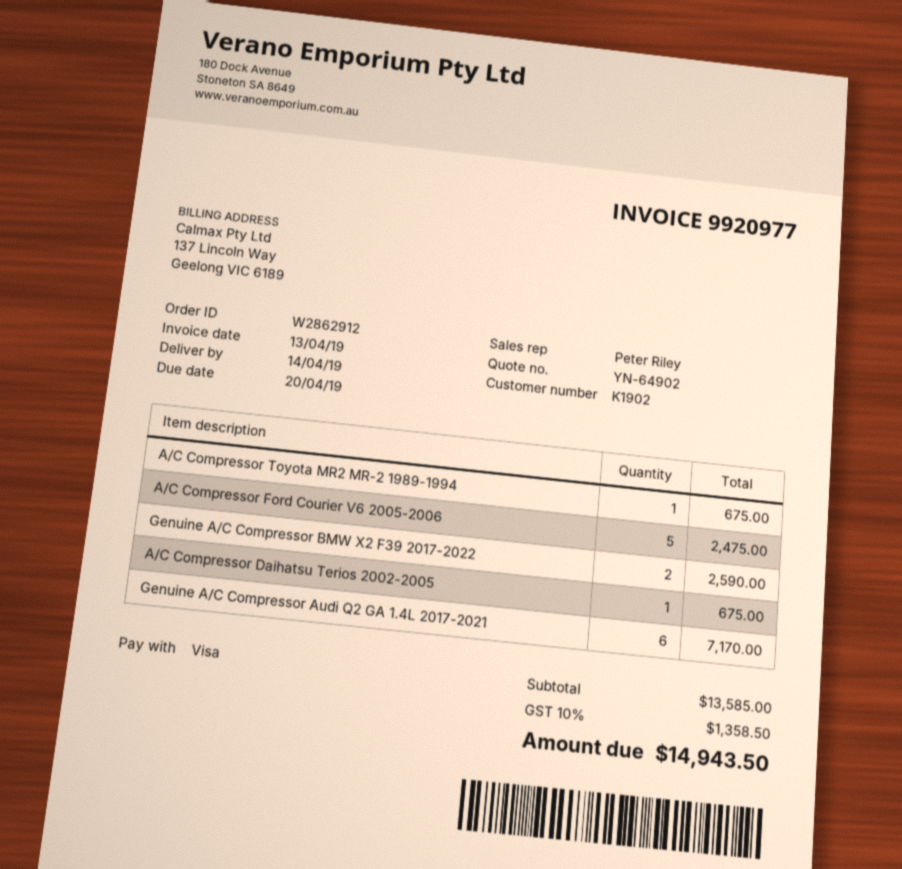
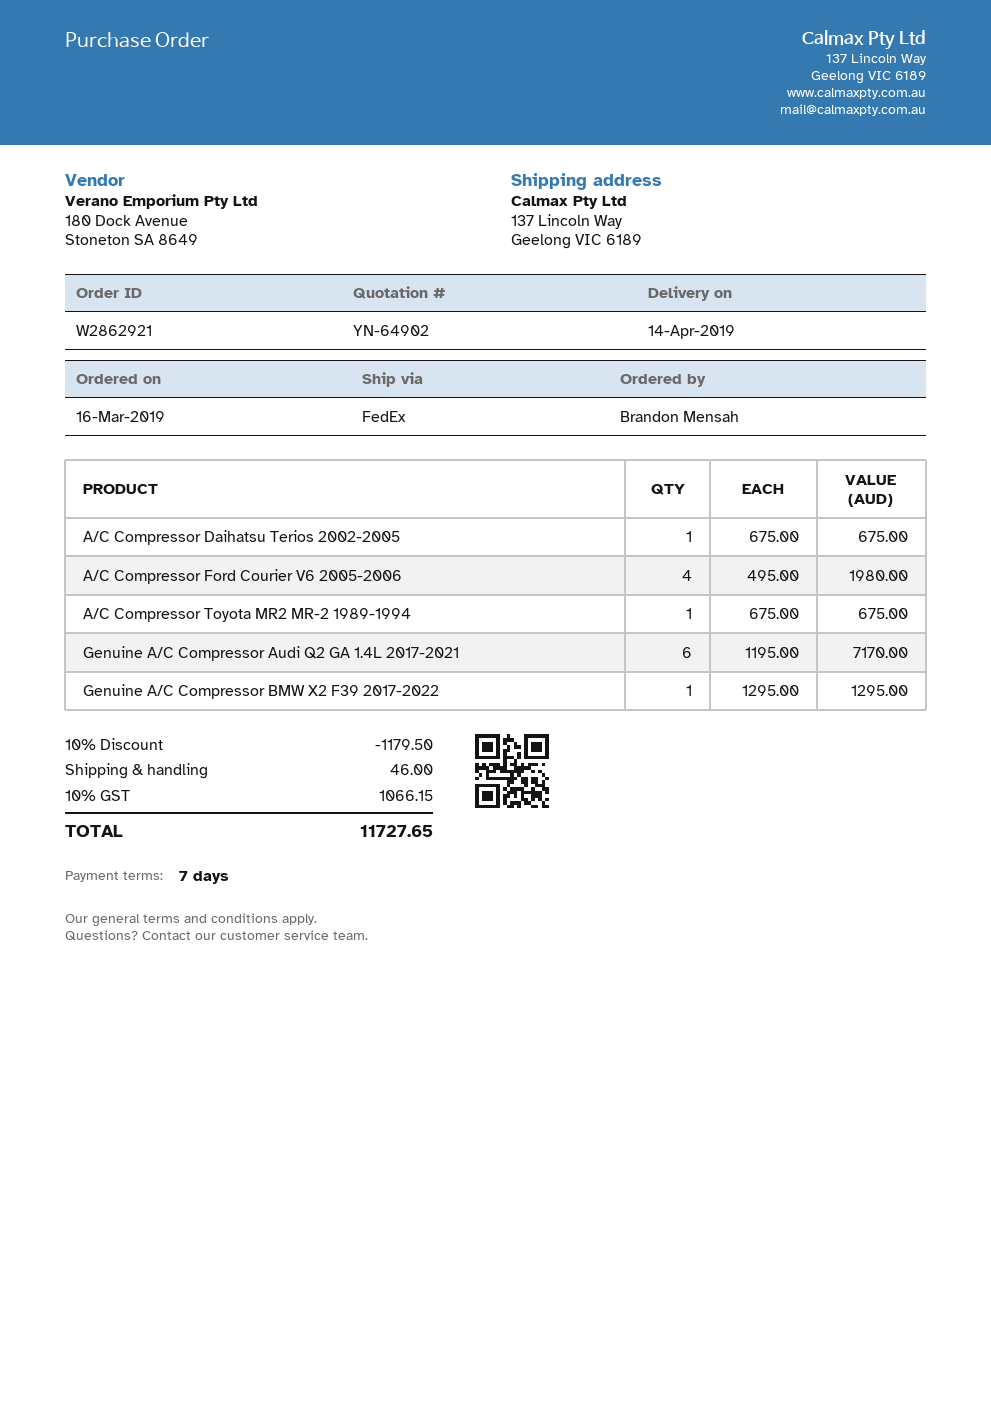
order number: W2862912 -> W2862921
A/C Compressor Ford Courier V6 2005-2006: 5 for 2475.00 -> 4 for 1980.00
Genuine A/C Compressor BMW X2 F39 2017-2022: 2 for 2590.00 -> 1 for 1295.00
discount: none -> 10% = 1179.50
shipping: none -> 46.00
tax: 10% = 1358.50 -> 10% = 1066.15
total: 14943.50 -> 11727.65

